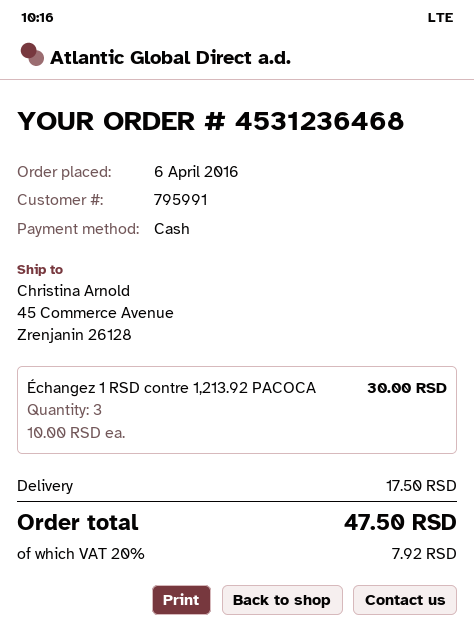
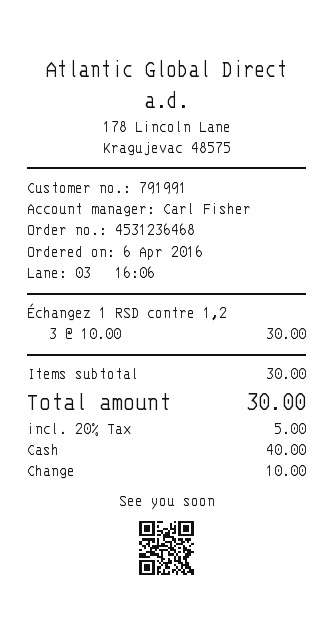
customer number: 795991 -> 791991
shipping: 17.50 -> none
tax: 20% = 7.92 -> 20% = 5.00
total: 47.50 -> 30.00

